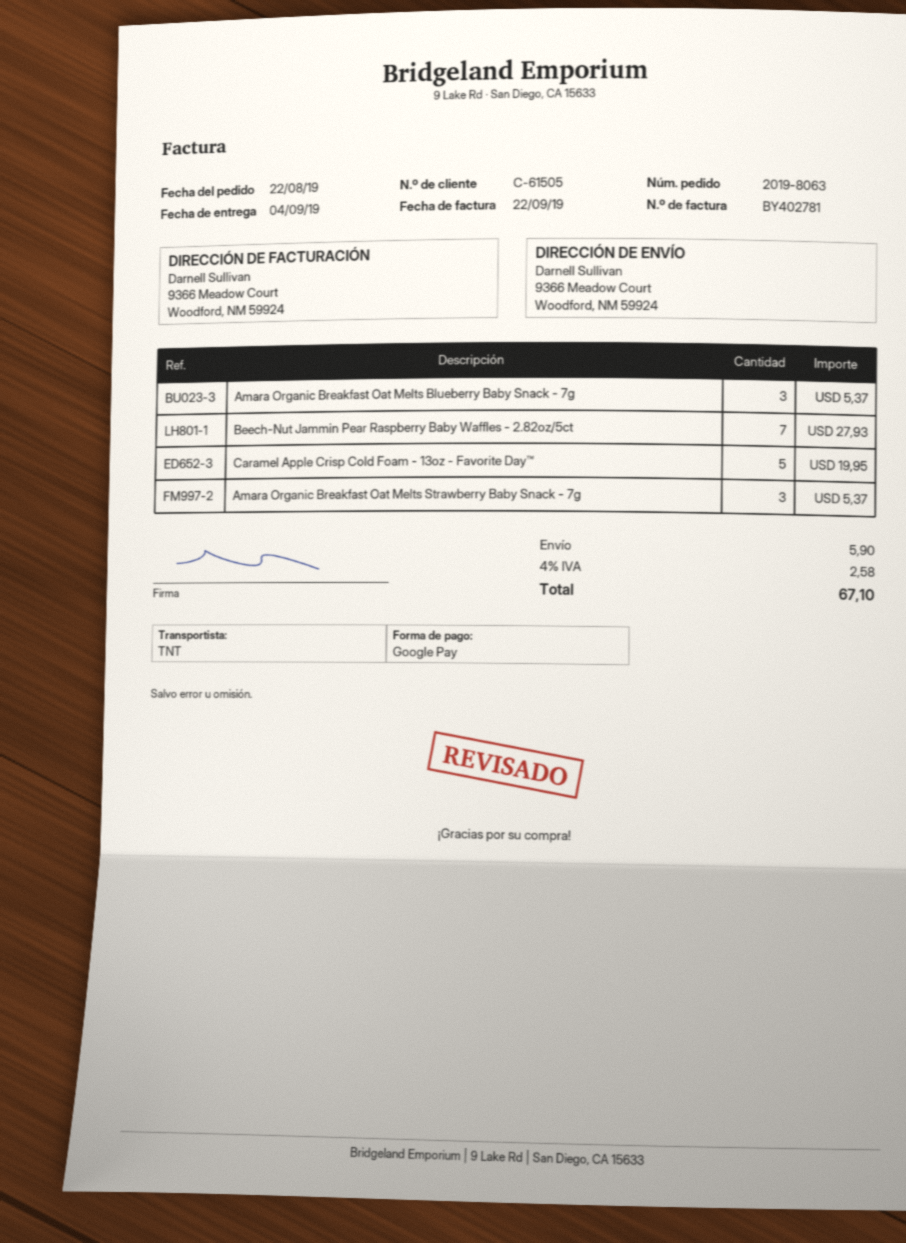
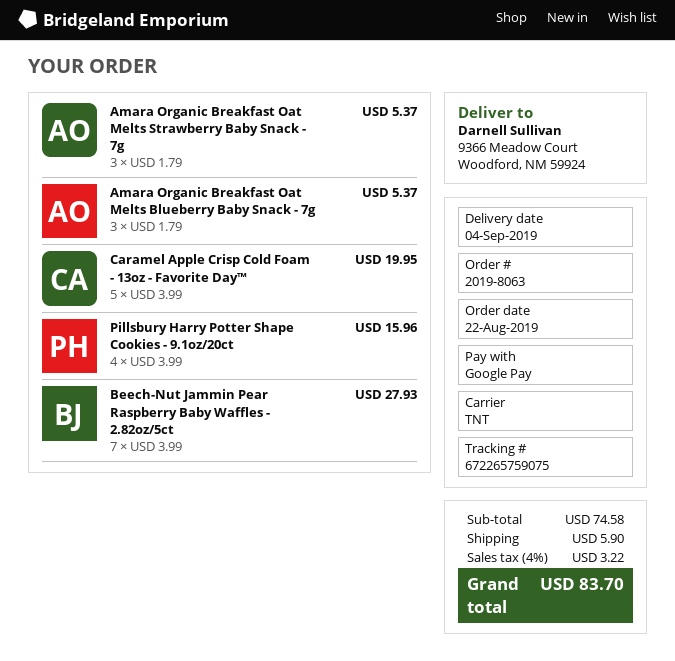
Pillsbury Harry Potter Shape Cookies - 9.1oz/20ct: none -> 4 for 15.96
tax: 4% = 2.58 -> 4% = 3.22
total: 67.10 -> 83.70

